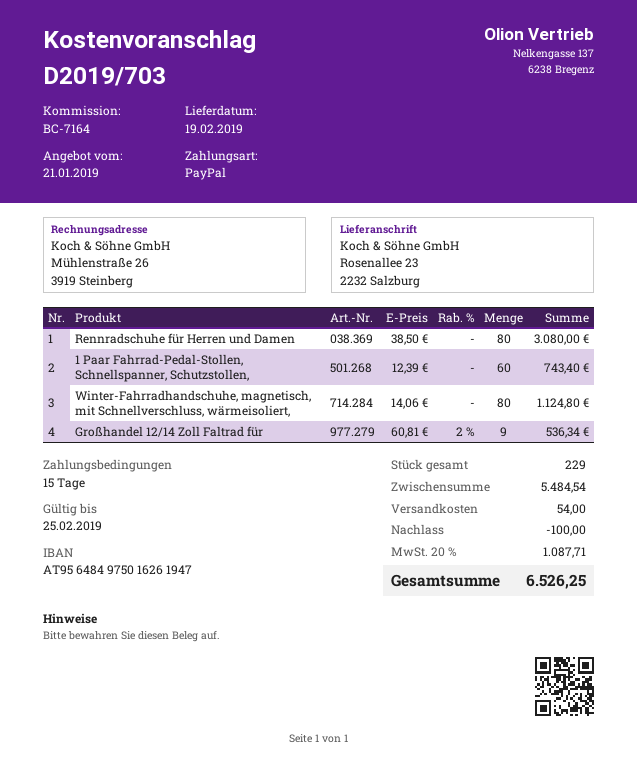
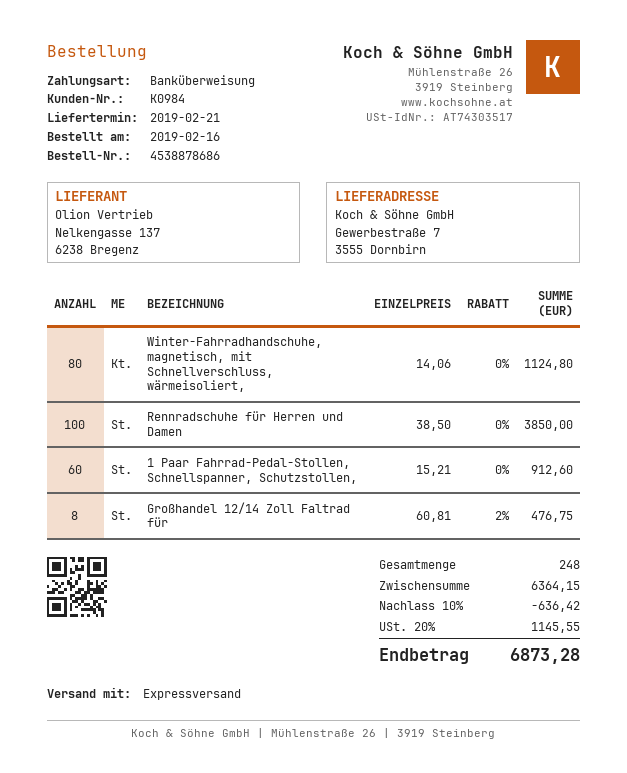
delivery date: 2019-02-19 -> 2019-02-21
payment method: PayPal -> bank transfer
ship to: Rosenallee 23, 2232 Salzburg -> Gewerbestraße 7, 3555 Dornbirn
Rennradschuhe für Herren und Damen: 80 x 38.50 = 3080.00 -> 100 x 38.50 = 3850.00
1 Paar Fahrrad-Pedal-Stollen, Schnellspanner, Schutzstollen,: 60 x 12.39 = 743.40 -> 60 x 15.21 = 912.60
Großhandel 12/14 Zoll Faltrad für: 9 x 60.81 - 2% = 536.34 -> 8 x 60.81 - 2% = 476.75
total quantity: 229 -> 248
subtotal: 5484.54 -> 6364.15
discount: 100.00 -> 636.42
shipping: 54.00 -> none
tax: 20% = 1087.71 -> 20% = 1145.55
total: 6526.25 -> 6873.28

